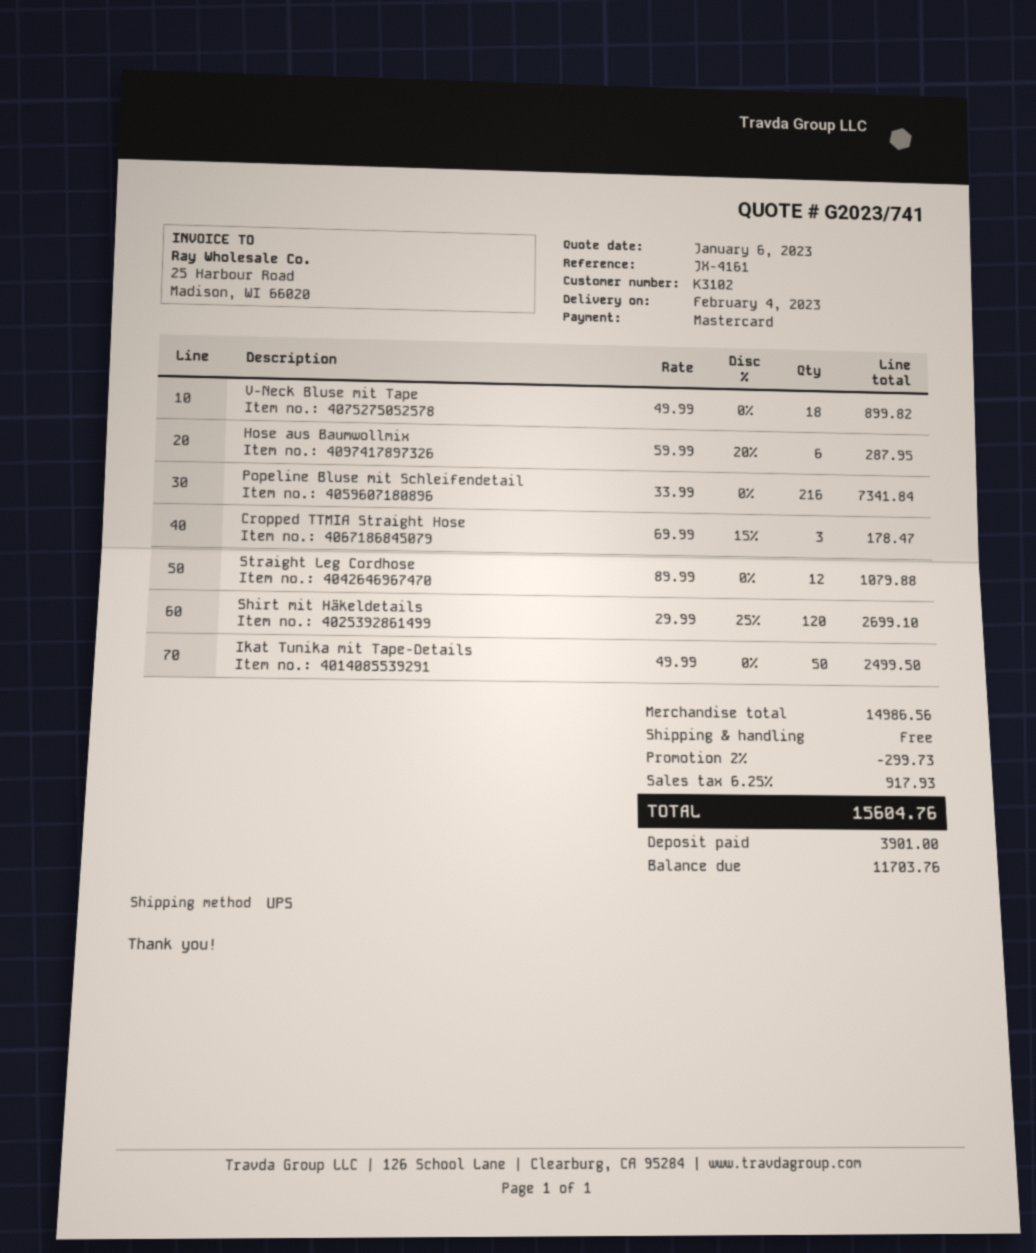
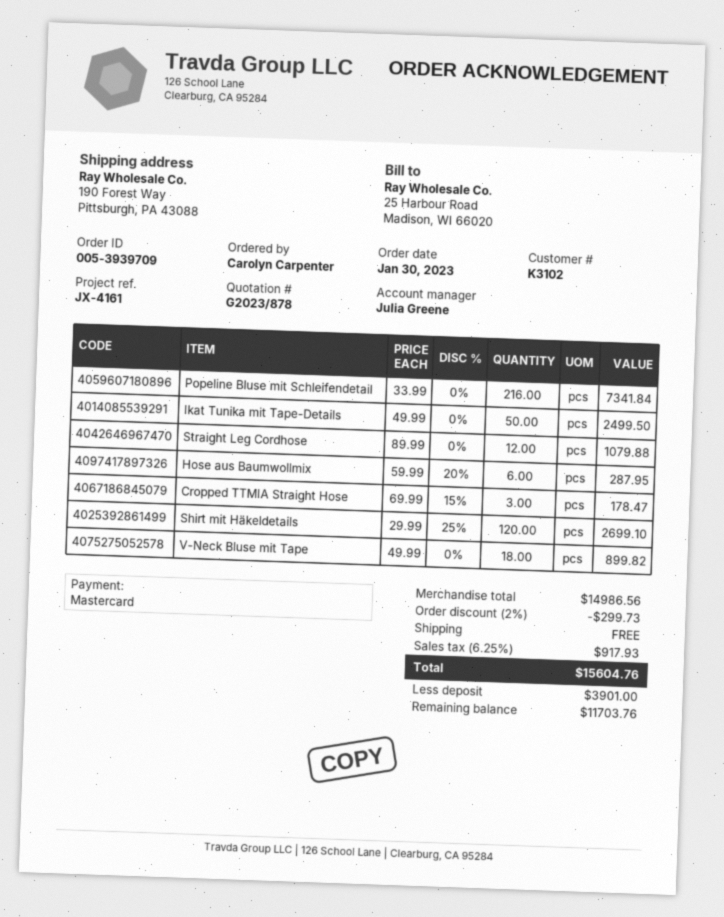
quote number: G2023/741 -> G2023/878

